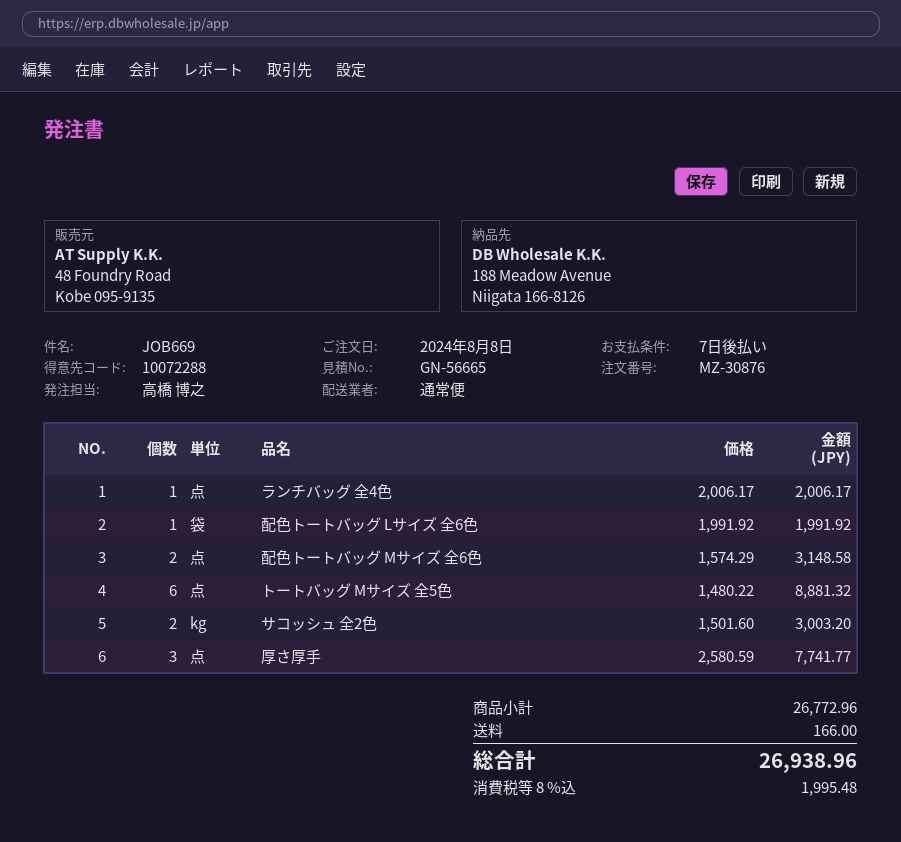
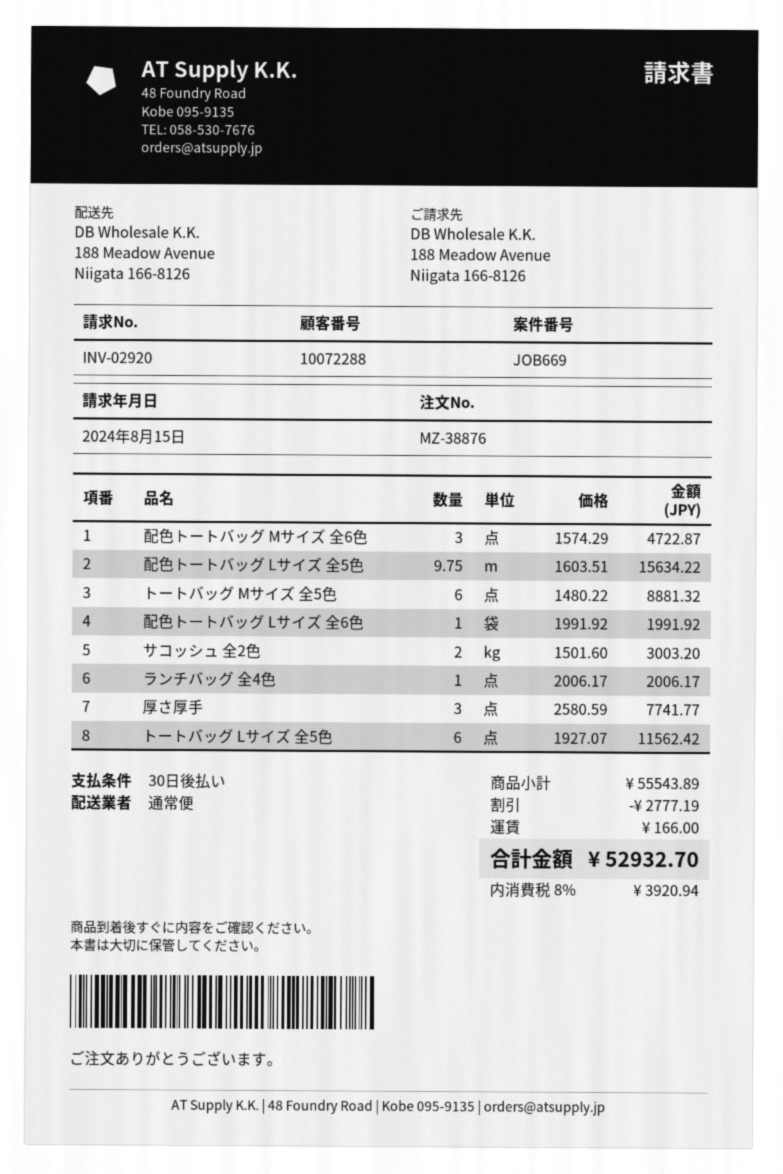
order number: MZ-30876 -> MZ-38876
payment terms: 7 days -> 30 days
配色トートバッグ Mサイズ 全6色: 2 x 1574.29 = 3148.58 -> 3 x 1574.29 = 4722.87
配色トートバッグ Lサイズ 全5色: none -> 9.75 x 1603.51 = 15634.22
トートバッグ Lサイズ 全5色: none -> 6 x 1927.07 = 11562.42
subtotal: 26772.96 -> 55543.89
discount: none -> 2777.19
tax: 8% = 1995.48 -> 8% = 3920.94
total: 26938.96 -> 52932.70

